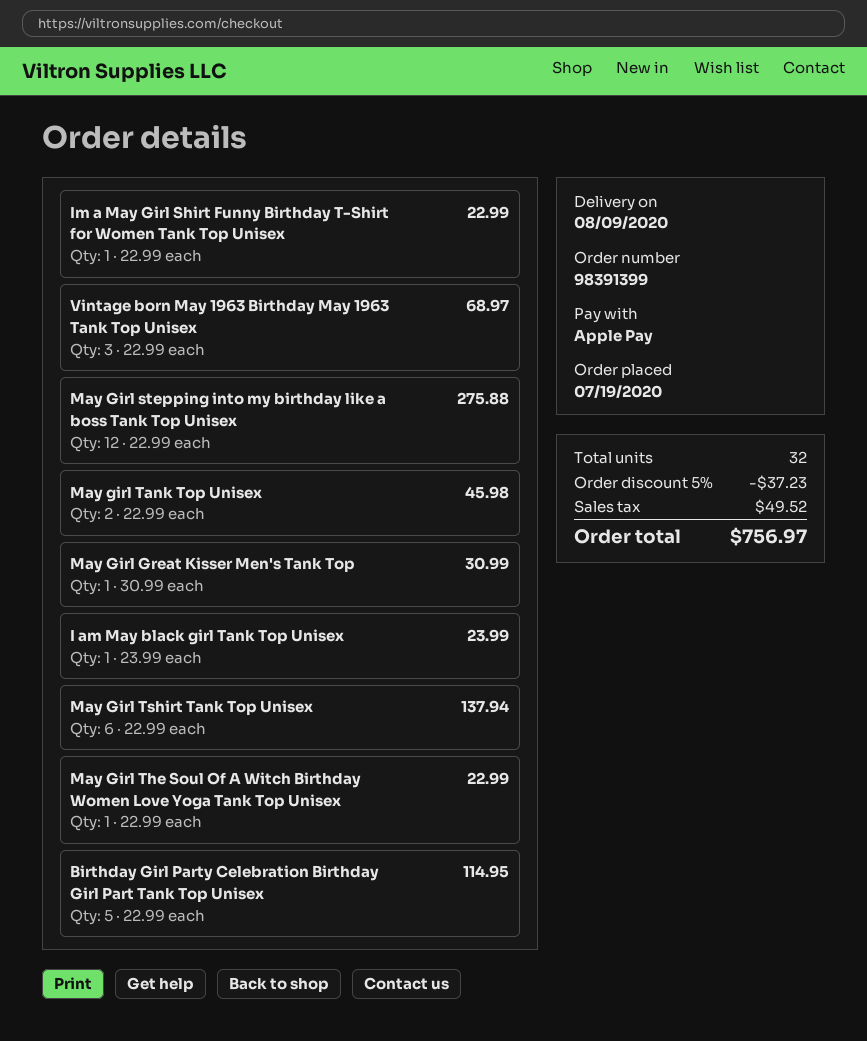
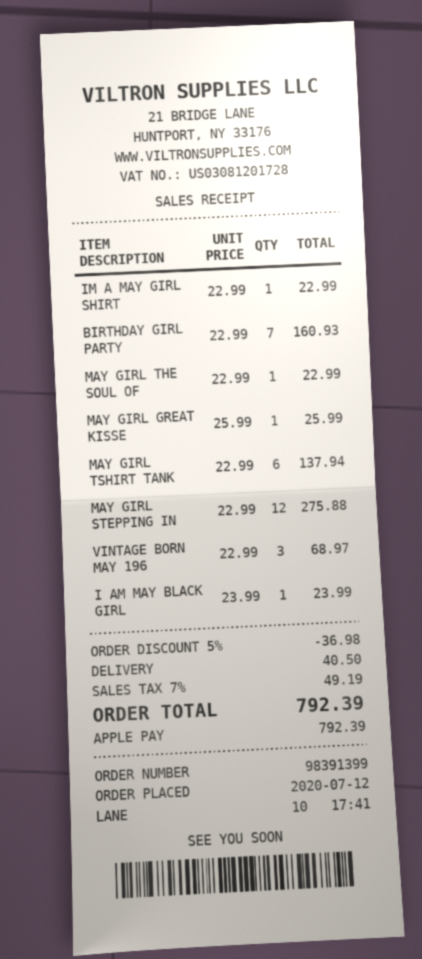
order date: 2020-07-19 -> 2020-07-12
May girl Tank Top Unisex: 2 x 22.99 = 45.98 -> none
May Girl Great Kisser Men's Tank Top: 1 x 30.99 = 30.99 -> 1 x 25.99 = 25.99
Birthday Girl Party Celebration Birthday Girl Part Tank Top Unisex: 5 x 22.99 = 114.95 -> 7 x 22.99 = 160.93
discount: 5% = 37.23 -> 5% = 36.98
shipping: none -> 40.50
tax: 49.52 -> 49.19
total: 756.97 -> 792.39

